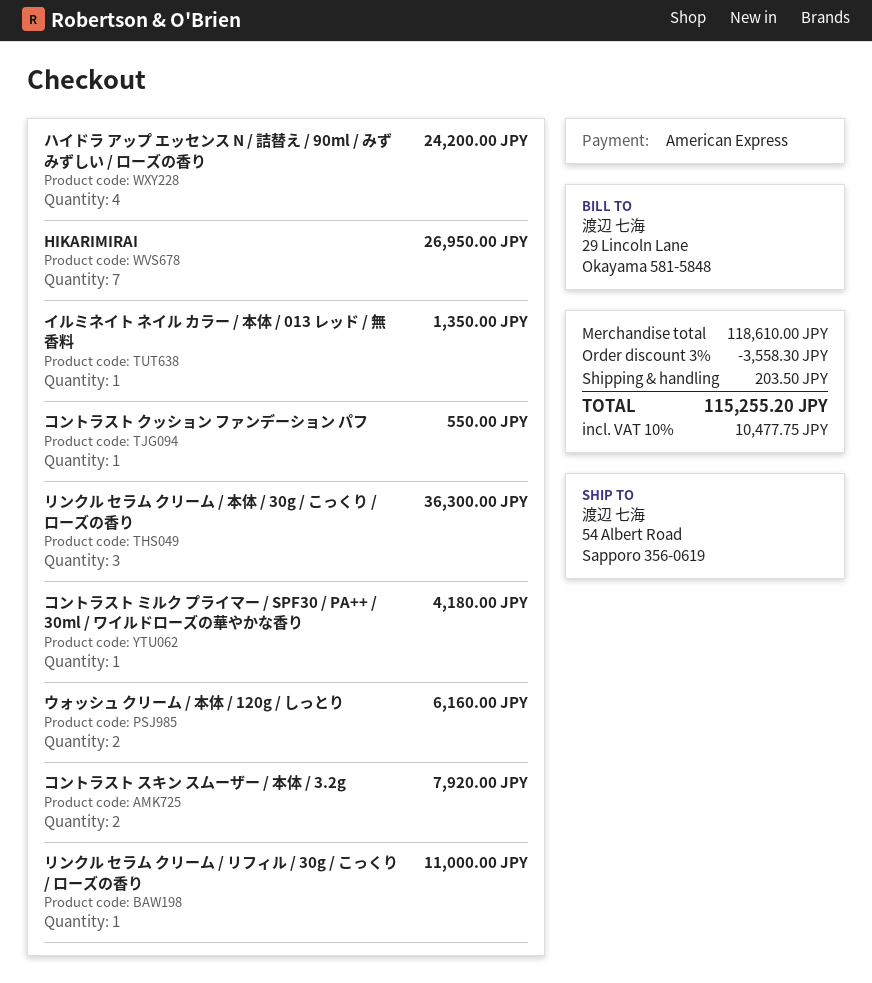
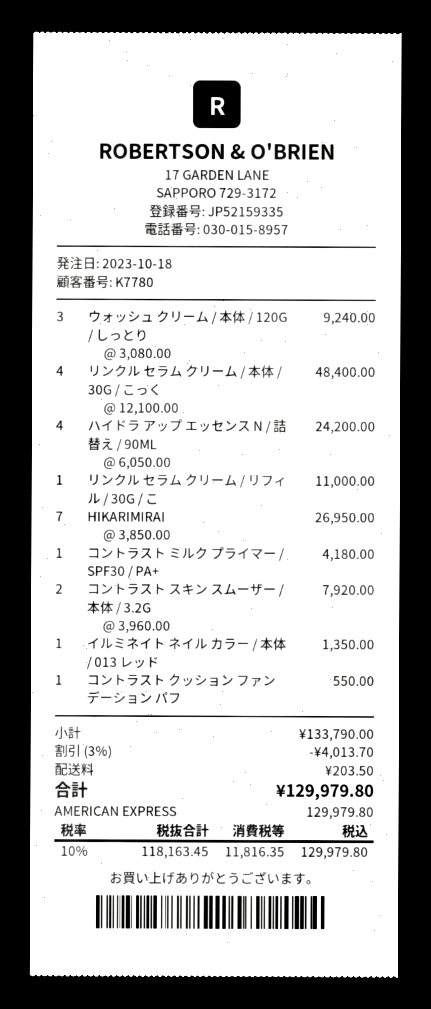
リンクル セラム クリーム / 本体 / 30g / こっくり / ローズの香り: 3 for 36300.00 -> 4 for 48400.00
ウォッシュ クリーム / 本体 / 120g / しっとり: 2 for 6160.00 -> 3 for 9240.00
subtotal: 118610.00 -> 133790.00
discount: 3% = 3558.30 -> 3% = 4013.70
tax: 10% = 10477.75 -> 10% = 11816.35
total: 115255.20 -> 129979.80

